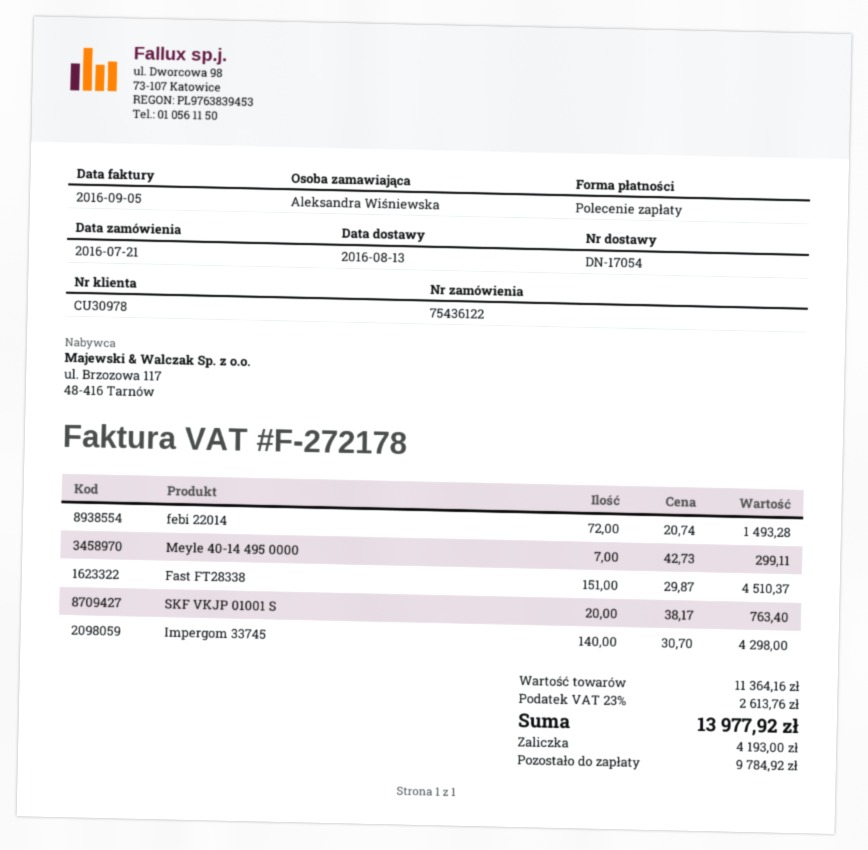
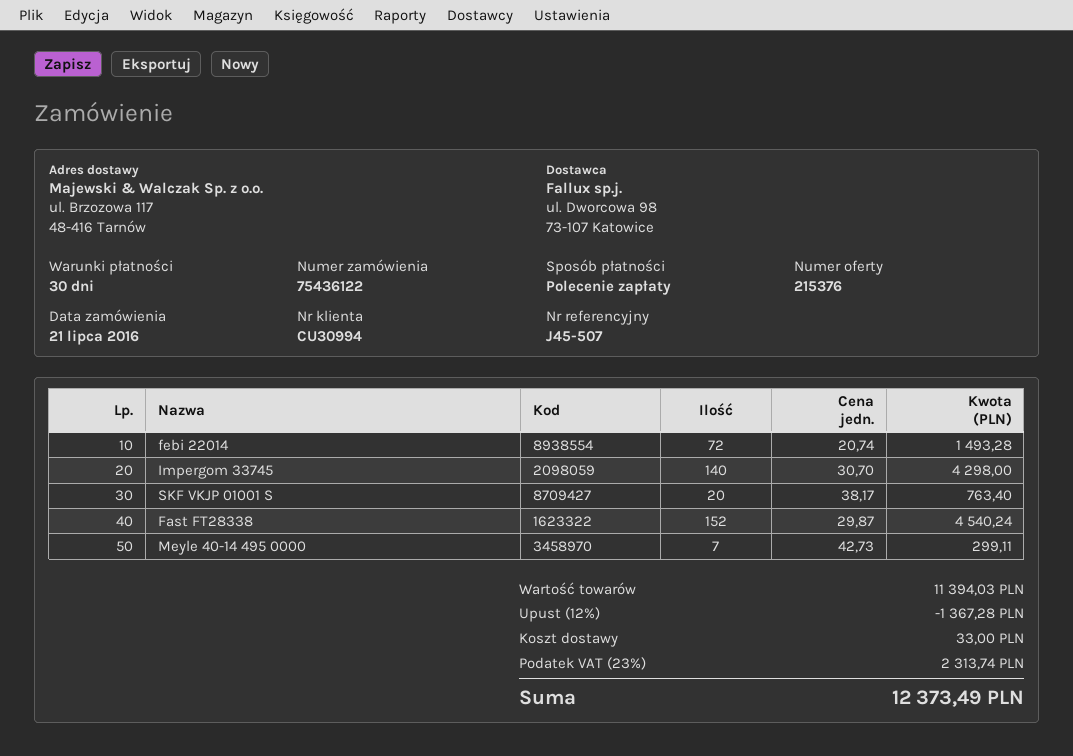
customer number: CU30978 -> CU30994
Fast FT28338: 151 x 29.87 = 4510.37 -> 152 x 29.87 = 4540.24
subtotal: 11364.16 -> 11394.03
discount: none -> 12% = 1367.28
shipping: none -> 33.00
tax: 23% = 2613.76 -> 23% = 2313.74
total: 13977.92 -> 12373.49

